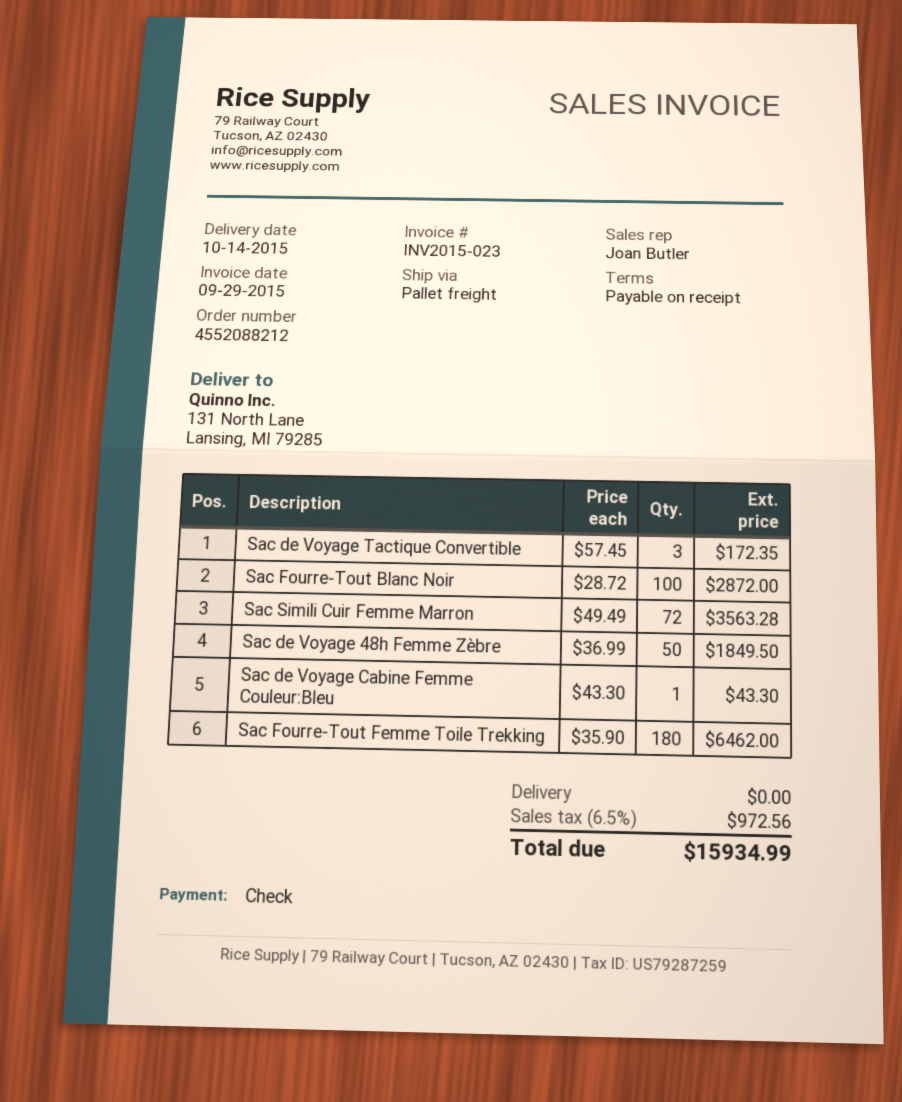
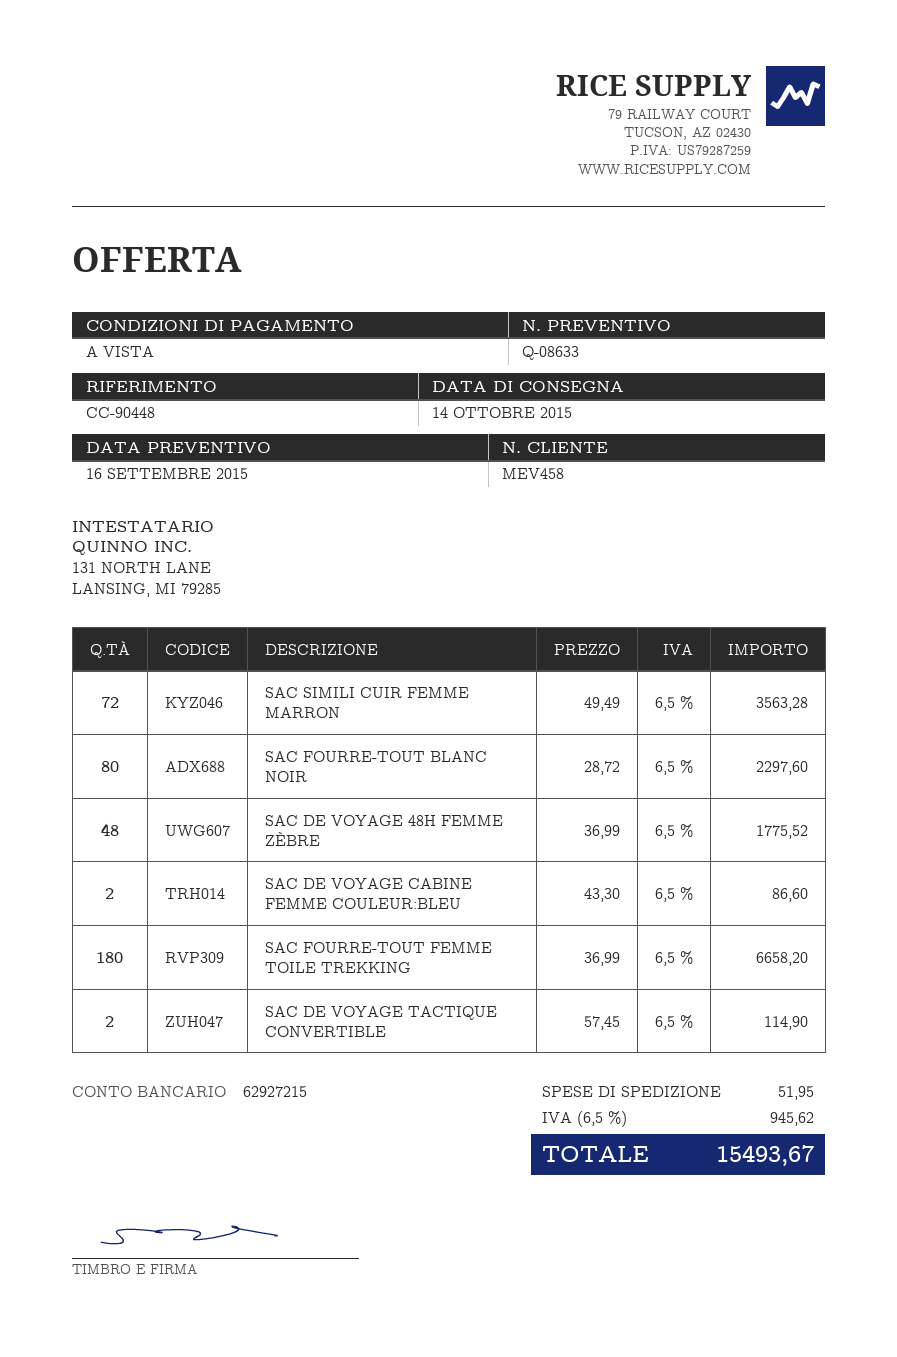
Sac de Voyage Tactique Convertible: 3 x 57.45 = 172.35 -> 2 x 57.45 = 114.90
Sac Fourre-Tout Blanc Noir: 100 x 28.72 = 2872.00 -> 80 x 28.72 = 2297.60
Sac de Voyage 48h Femme Zèbre: 50 x 36.99 = 1849.50 -> 48 x 36.99 = 1775.52
Sac de Voyage Cabine Femme Couleur:Bleu: 1 x 43.30 = 43.30 -> 2 x 43.30 = 86.60
Sac Fourre-Tout Femme Toile Trekking: 180 x 35.90 = 6462.00 -> 180 x 36.99 = 6658.20
shipping: 0.00 -> 51.95
tax: 6.5% = 972.56 -> 6.5% = 945.62
total: 15934.99 -> 15493.67

